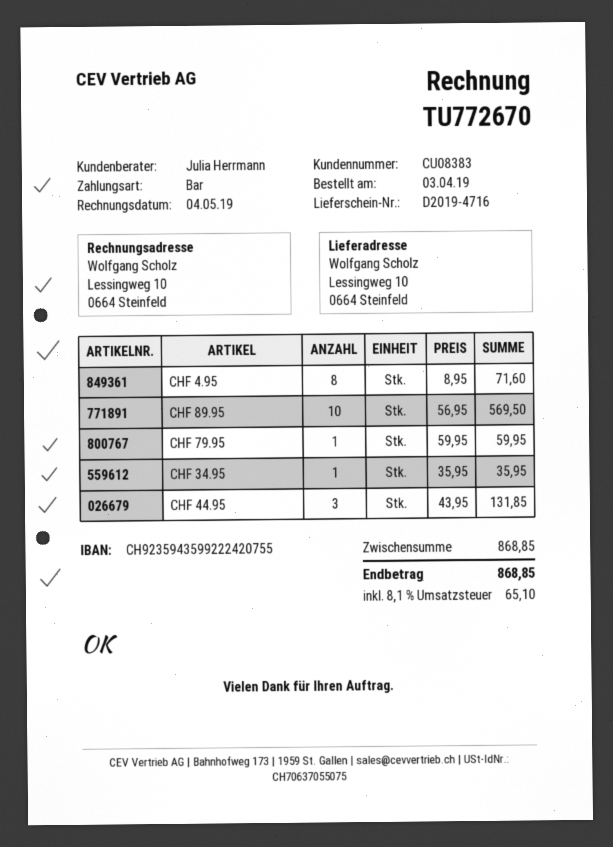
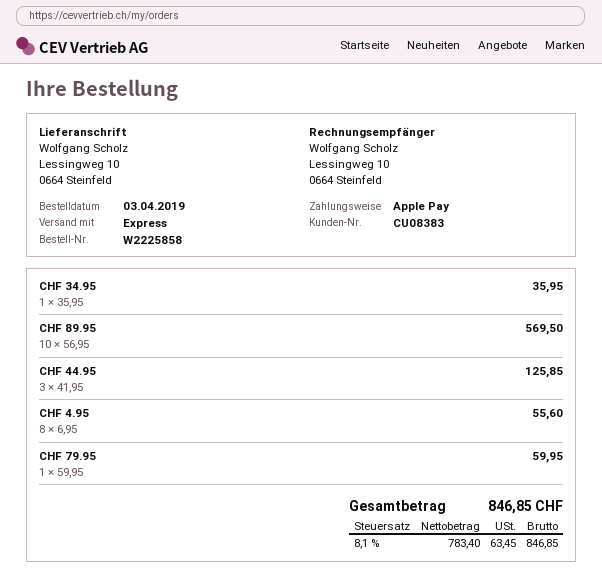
payment method: cash -> Apple Pay
CHF 4.95: 8 x 8.95 = 71.60 -> 8 x 6.95 = 55.60
CHF 44.95: 3 x 43.95 = 131.85 -> 3 x 41.95 = 125.85
tax: 8.1% = 65.10 -> 8.1% = 63.45
total: 868.85 -> 846.85

